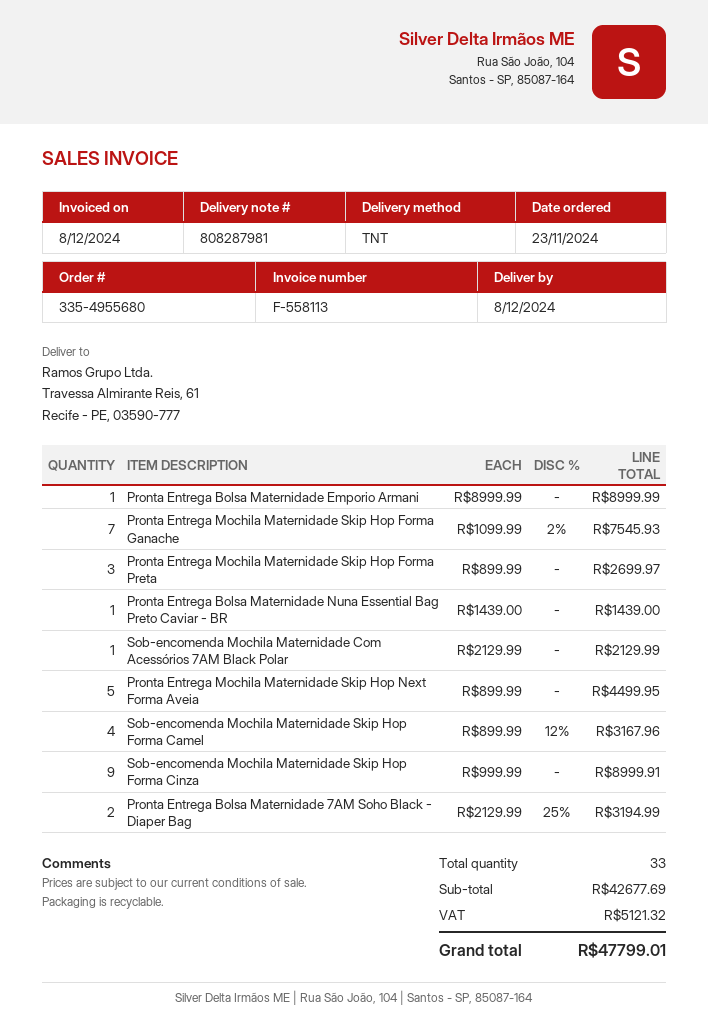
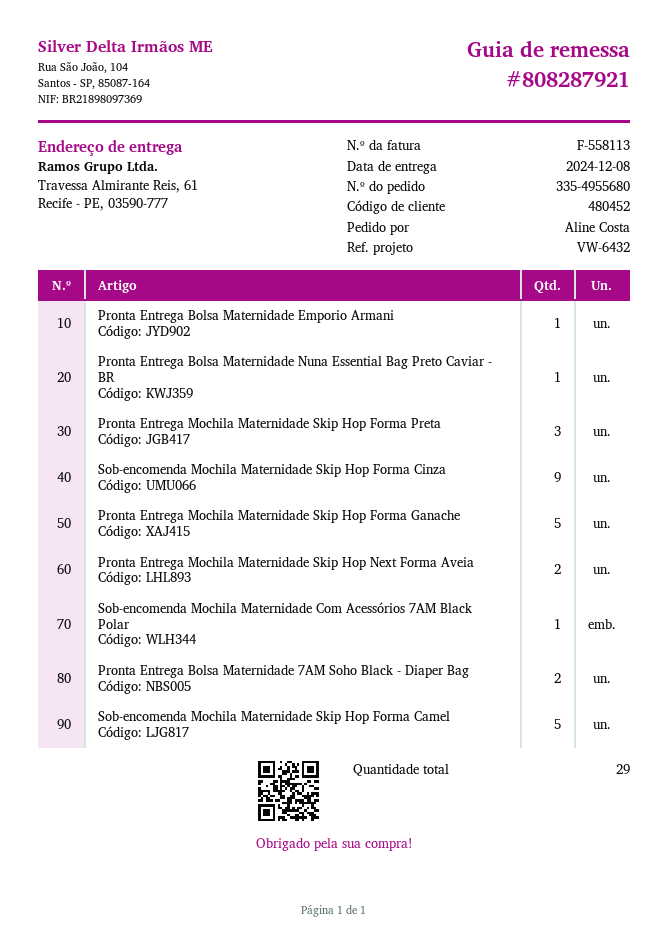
delivery note number: 808287981 -> 808287921
Pronta Entrega Mochila Maternidade Skip Hop Forma Ganache: 7 -> 5
Pronta Entrega Mochila Maternidade Skip Hop Next Forma Aveia: 5 -> 2
Sob-encomenda Mochila Maternidade Skip Hop Forma Camel: 4 -> 5
total quantity: 33 -> 29

